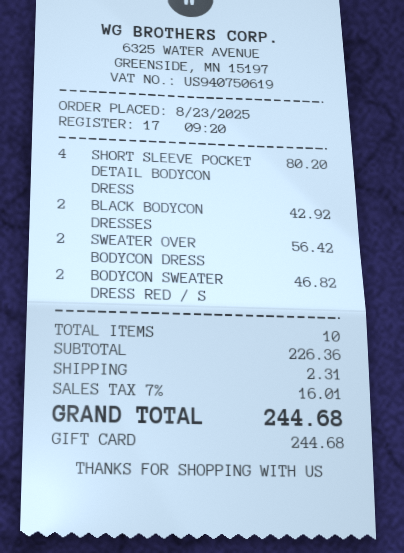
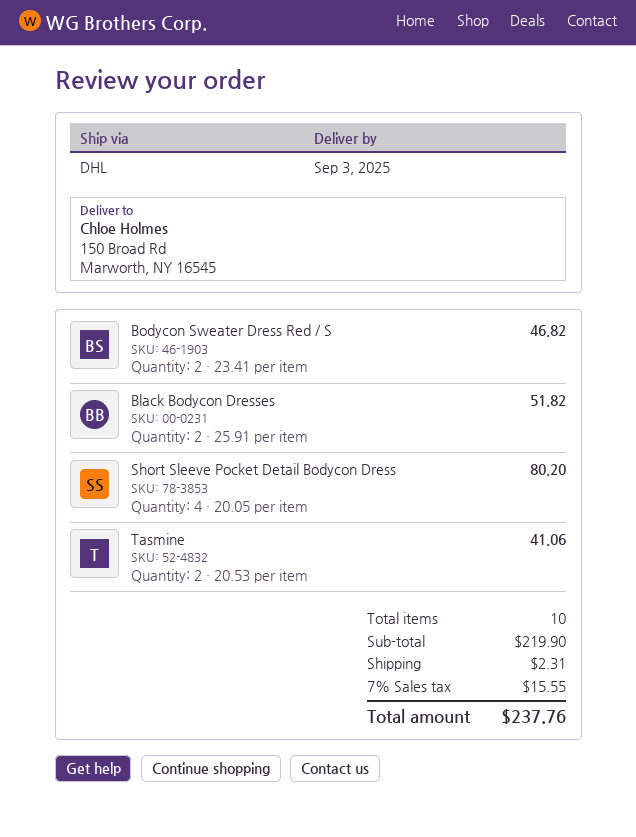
BLACK BODYCON DRESSES: 2 for 42.92 -> 2 for 51.82
SWEATER OVER BODYCON DRESS: 2 for 56.42 -> none
Tasmine: none -> 2 for 41.06
subtotal: 226.36 -> 219.90
tax: 7% = 16.01 -> 7% = 15.55
total: 244.68 -> 237.76

